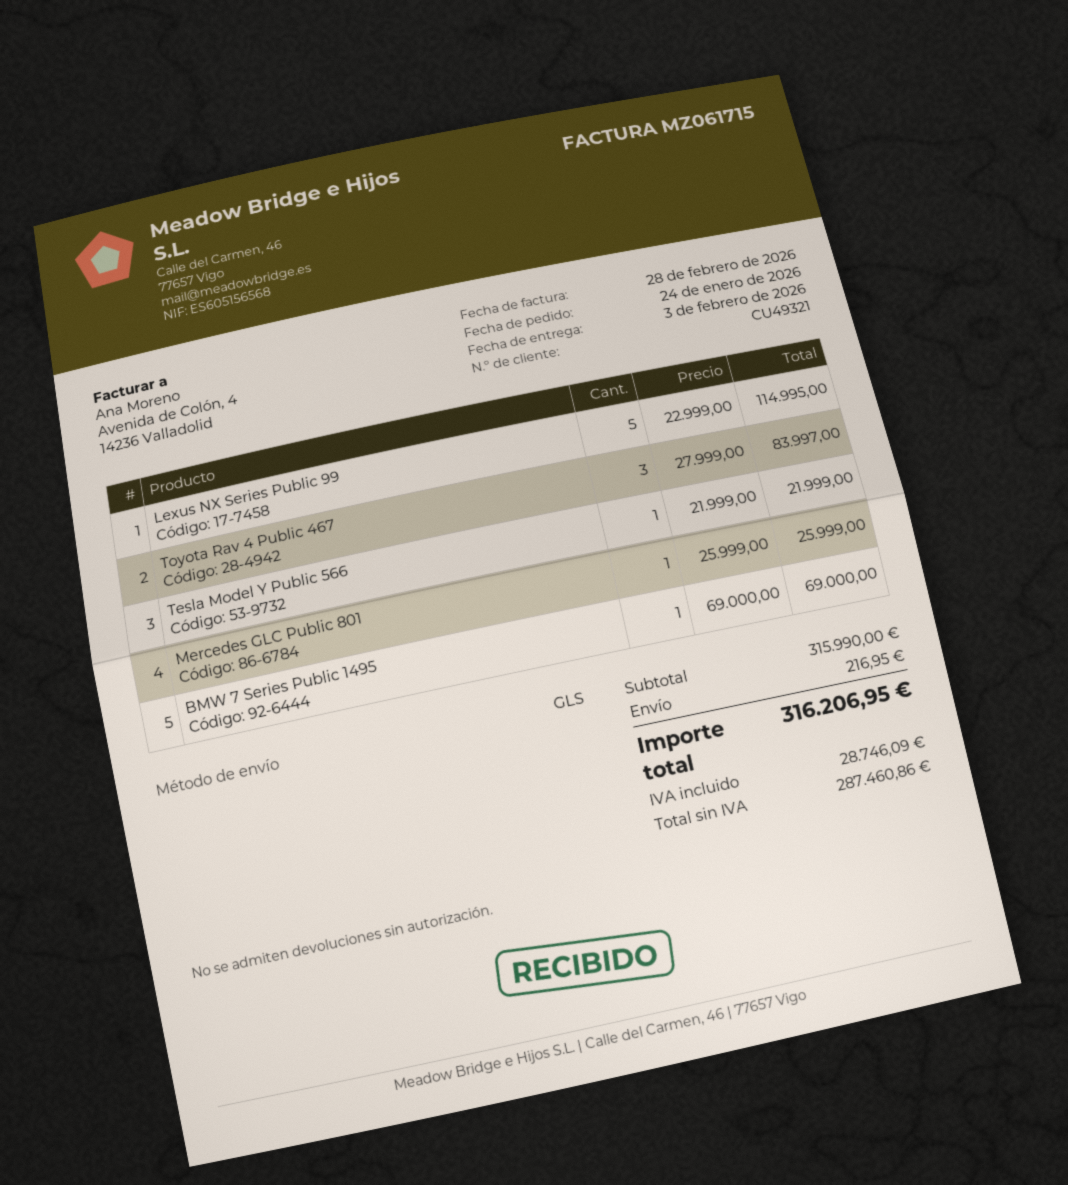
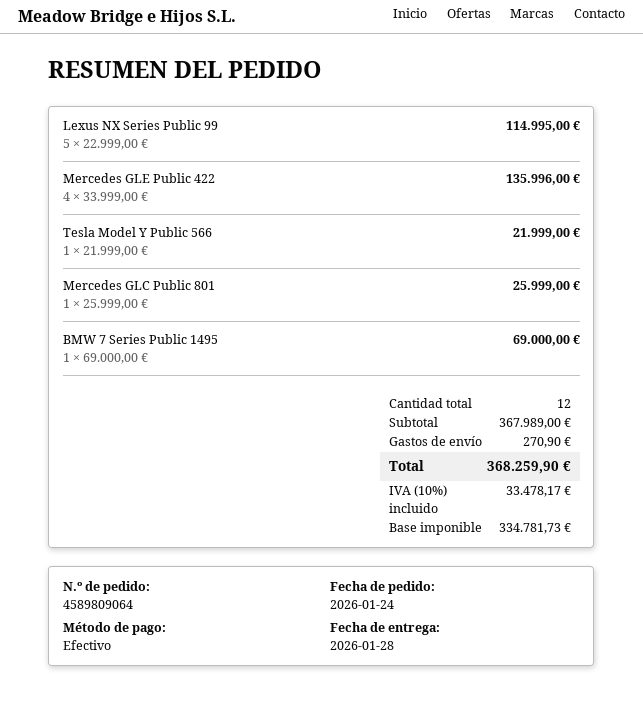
delivery date: 2026-02-03 -> 2026-01-28
Toyota Rav 4 Public 467: 3 x 27999.00 = 83997.00 -> none
Mercedes GLE Public 422: none -> 4 x 33999.00 = 135996.00
subtotal: 315990.00 -> 367989.00
shipping: 216.95 -> 270.90
net: 287460.86 -> 334781.73
tax: 28746.09 -> 33478.17
total: 316206.95 -> 368259.90

